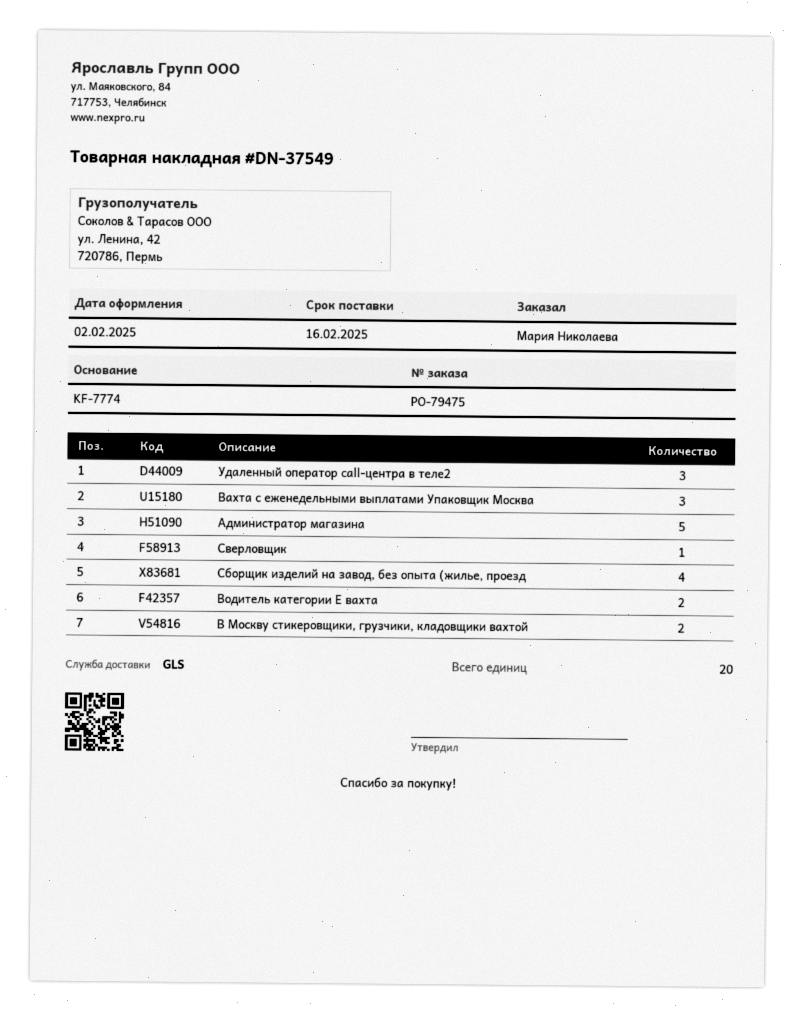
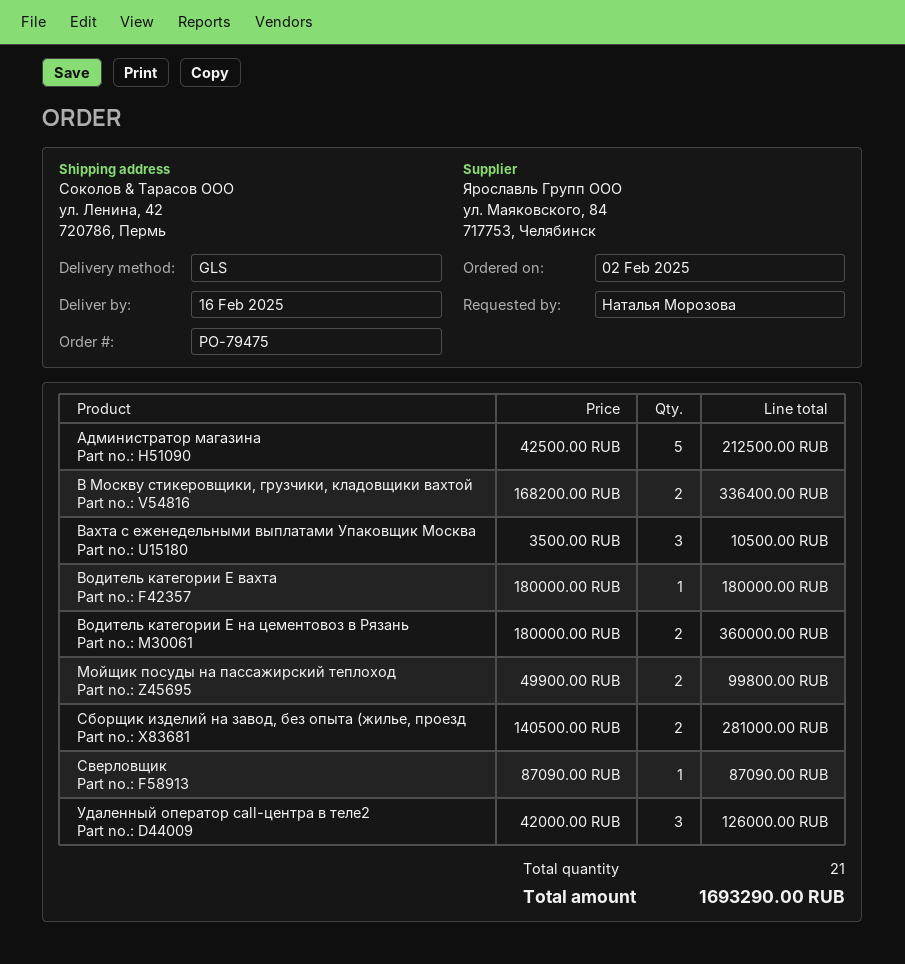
ordered by: Мария Николаева -> Наталья Морозова
Сборщик изделий на завод, без опыта (жилье, проезд: 4 -> 2
Водитель категории Е вахта: 2 -> 1
Водитель категории Е на цементовоз в Рязань: none -> 2
Мойщик посуды на пассажирский теплоход: none -> 2
total quantity: 20 -> 21

